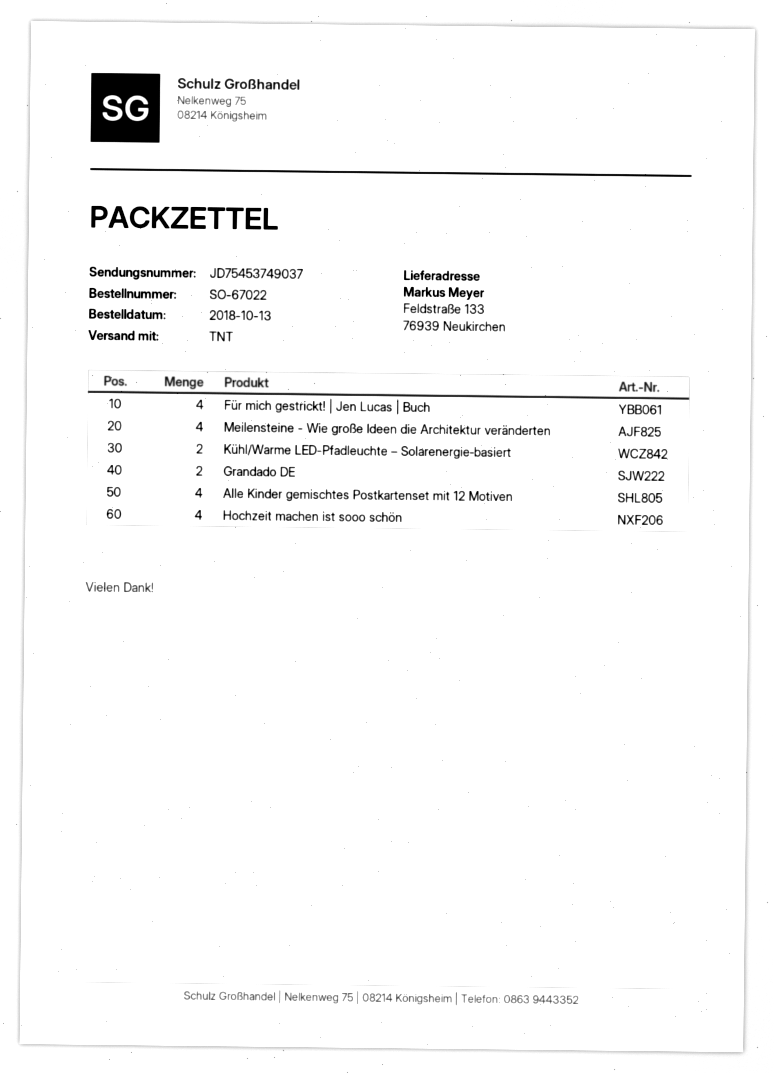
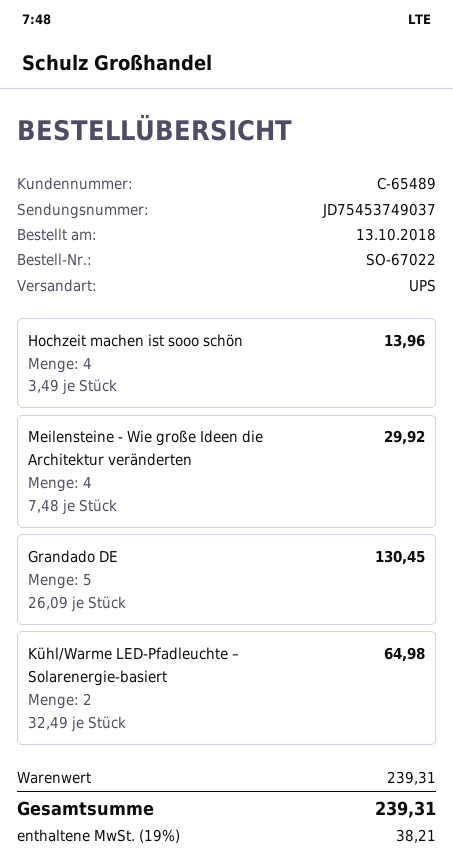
shipping method: TNT -> UPS
Für mich gestrickt! | Jen Lucas | Buch: 4 -> none
Grandado DE: 2 -> 5
Alle Kinder gemischtes Postkartenset mit 12 Motiven: 4 -> none

